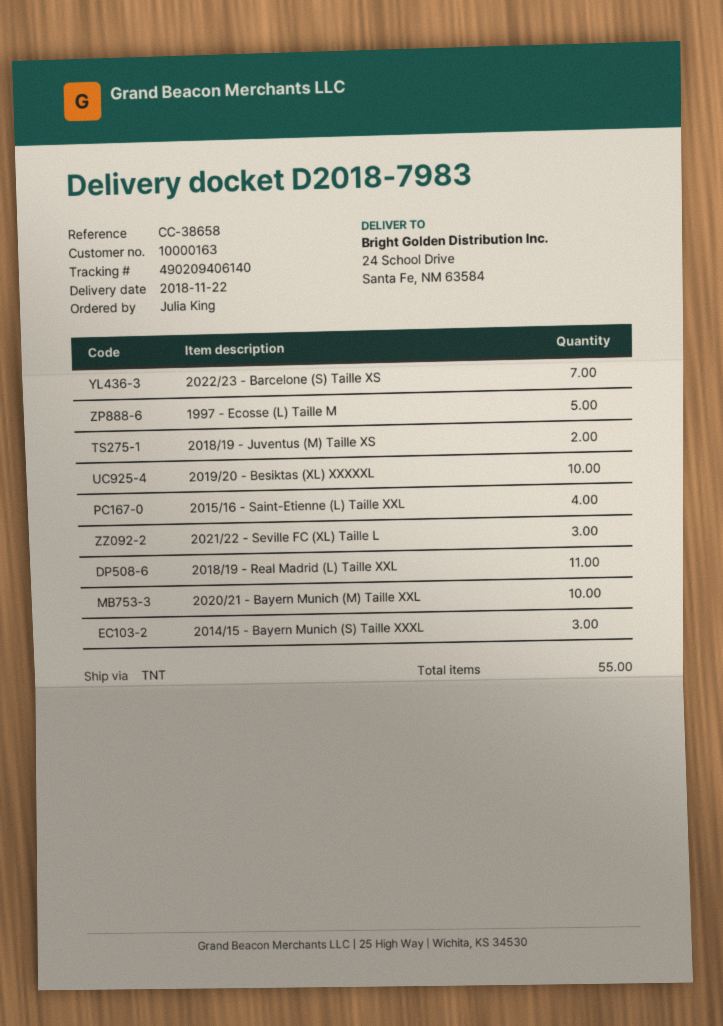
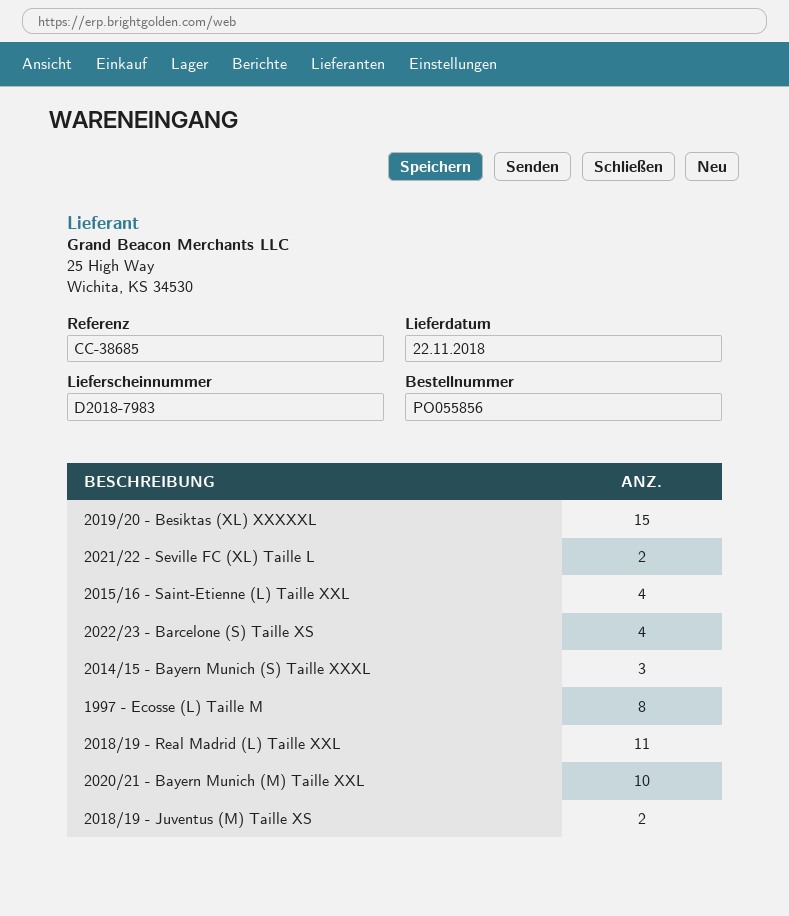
reference: CC-38658 -> CC-38685
2022/23 - Barcelone (S) Taille XS: 7 -> 4
1997 - Ecosse (L) Taille M: 5 -> 8
2019/20 - Besiktas (XL) XXXXXL: 10 -> 15
2021/22 - Seville FC (XL) Taille L: 3 -> 2

